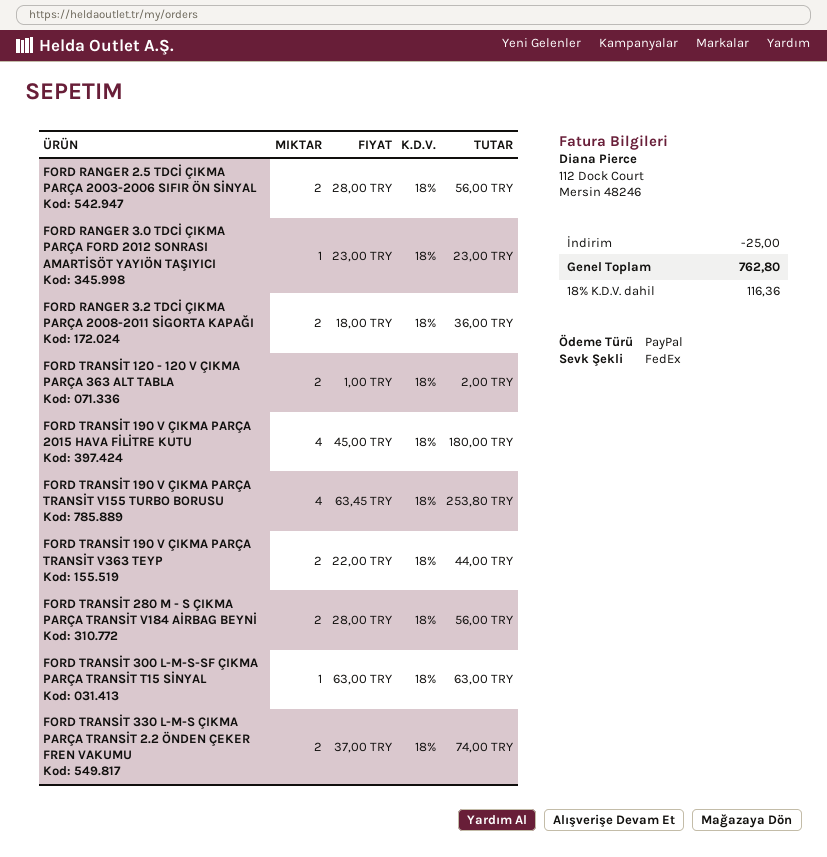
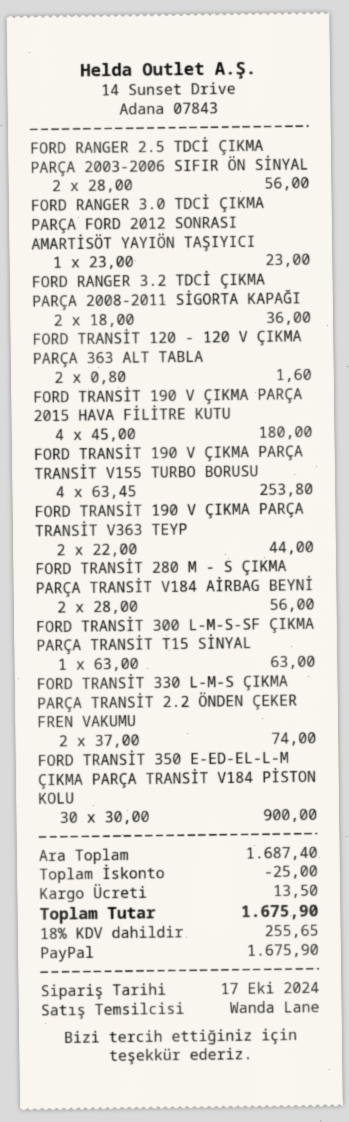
FORD TRANSİT 120 - 120 V ÇIKMA PARÇA 363 ALT TABLA: 2 x 1.00 = 2.00 -> 2 x 0.80 = 1.60
FORD TRANSİT 350 E-ED-EL-L-M ÇIKMA PARÇA TRANSİT V184 PİSTON KOLU: none -> 30 x 30.00 = 900.00
shipping: none -> 13.50
tax: 18% = 116.36 -> 18% = 255.65
total: 762.80 -> 1675.90

